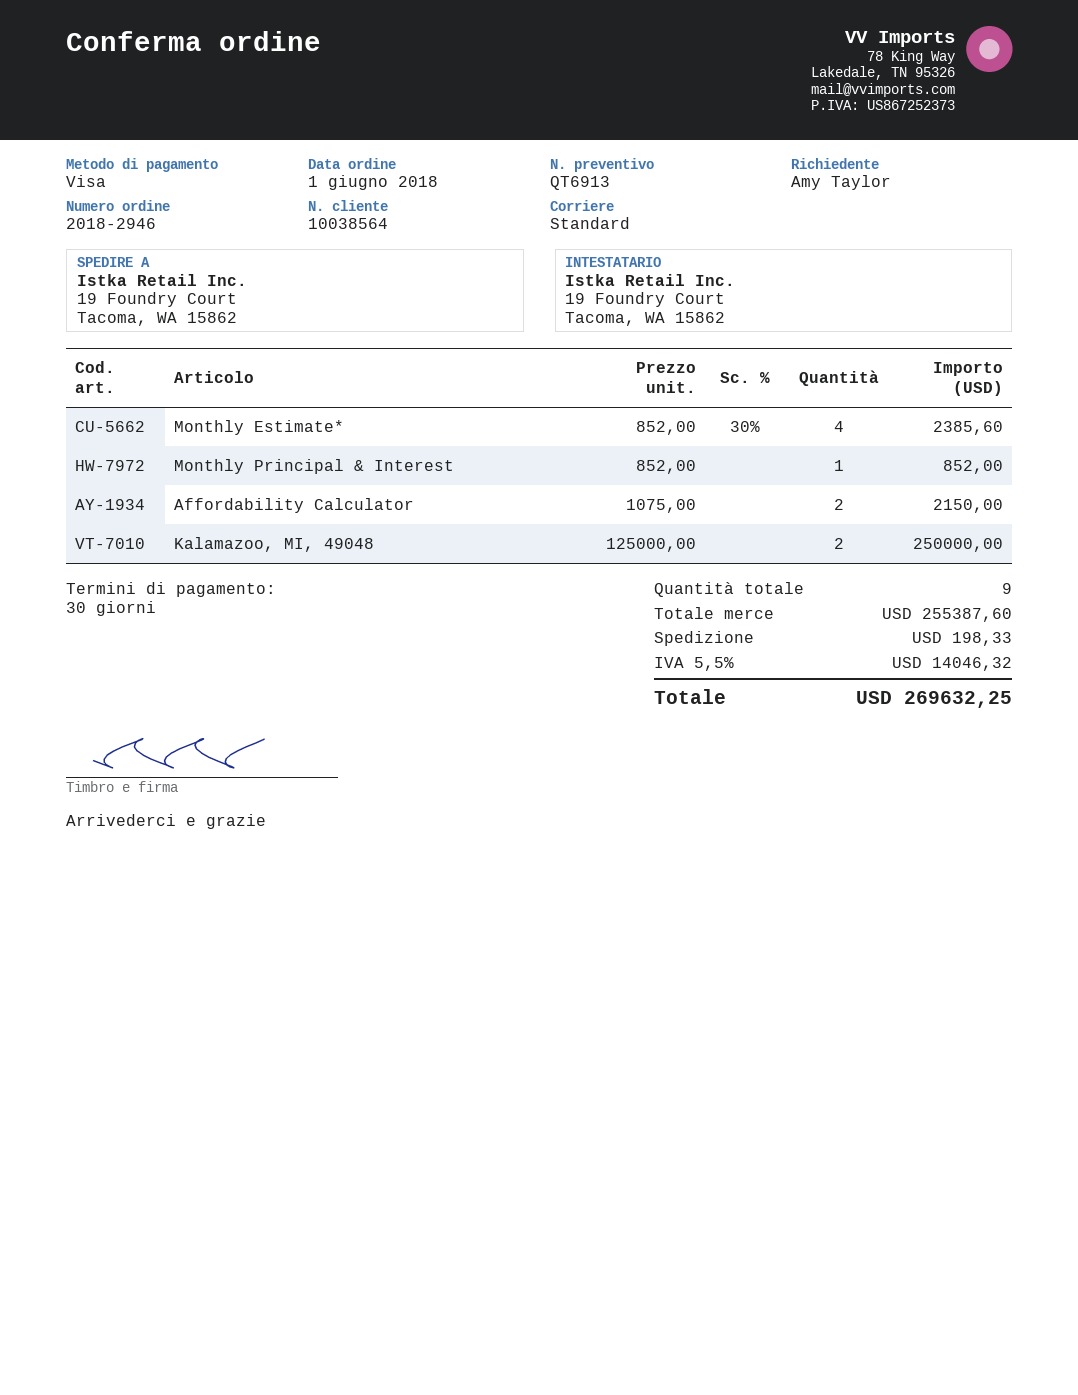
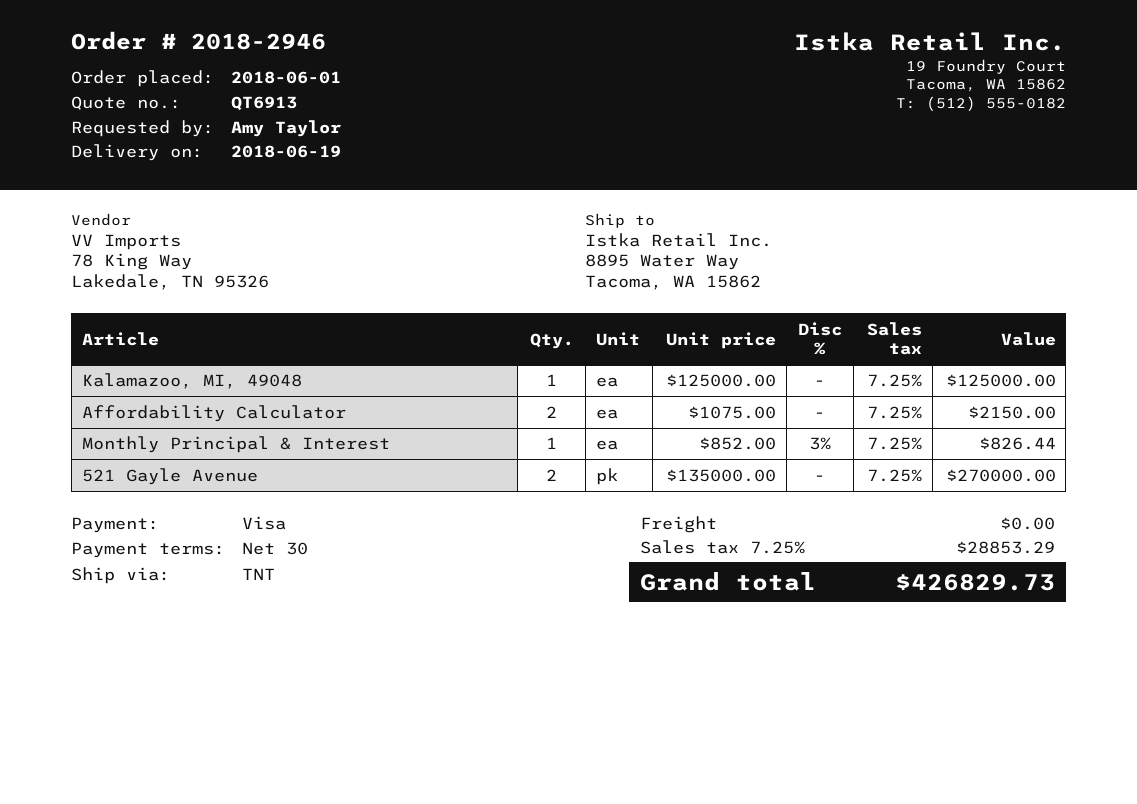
shipping method: standard -> TNT
ship to: 19 Foundry Court, Tacoma, WA 15862 -> 8895 Water Way, Tacoma, WA 15862
Monthly Estimate*: 4 x 852.00 - 30% = 2385.60 -> none
Monthly Principal & Interest: 1 x 852.00 = 852.00 -> 1 x 852.00 - 3% = 826.44
Kalamazoo, MI, 49048: 2 x 125000.00 = 250000.00 -> 1 x 125000.00 = 125000.00
521 Gayle Avenue: none -> 2 x 135000.00 = 270000.00
shipping: 198.33 -> 0.00
tax: 5.5% = 14046.32 -> 7.25% = 28853.29
total: 269632.25 -> 426829.73

